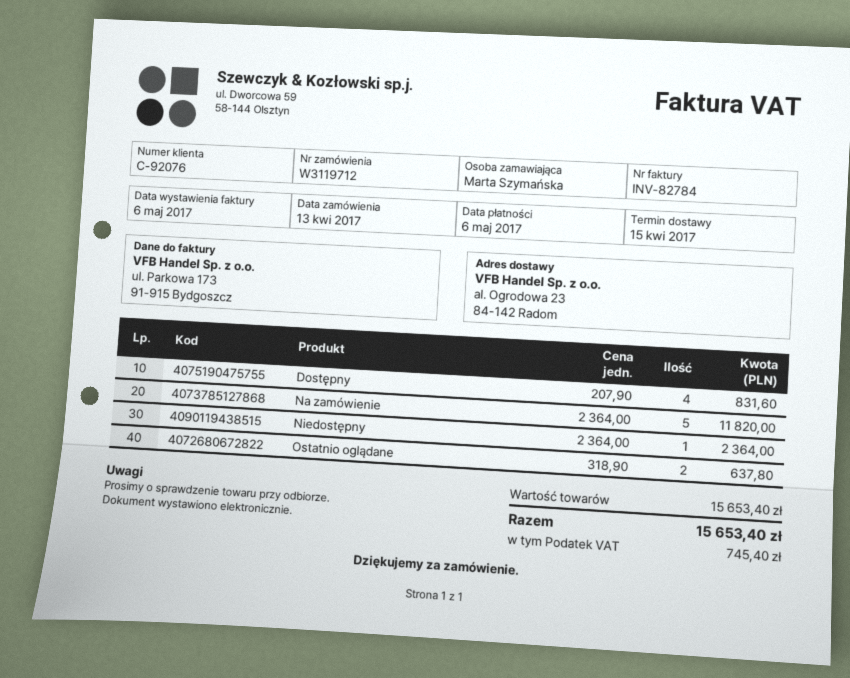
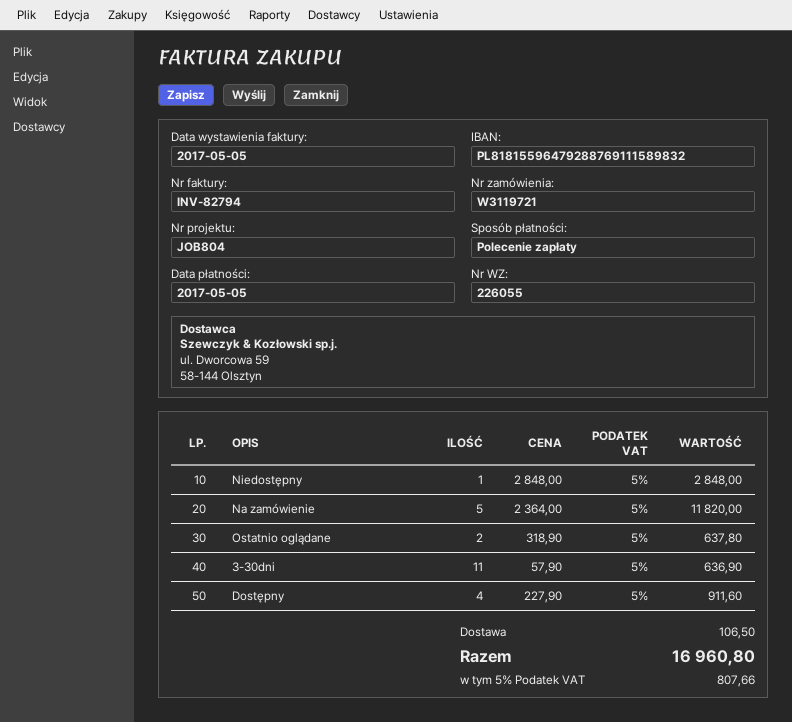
order number: W3119712 -> W3119721
invoice number: INV-82784 -> INV-82794
invoice date: 2017-05-06 -> 2017-05-05
due date: 2017-05-06 -> 2017-05-05
Dostępny: 4 x 207.90 = 831.60 -> 4 x 227.90 = 911.60
Niedostępny: 1 x 2364.00 = 2364.00 -> 1 x 2848.00 = 2848.00
3-30dni: none -> 11 x 57.90 = 636.90
shipping: none -> 106.50
tax: 745.40 -> 807.66
total: 15653.40 -> 16960.80

